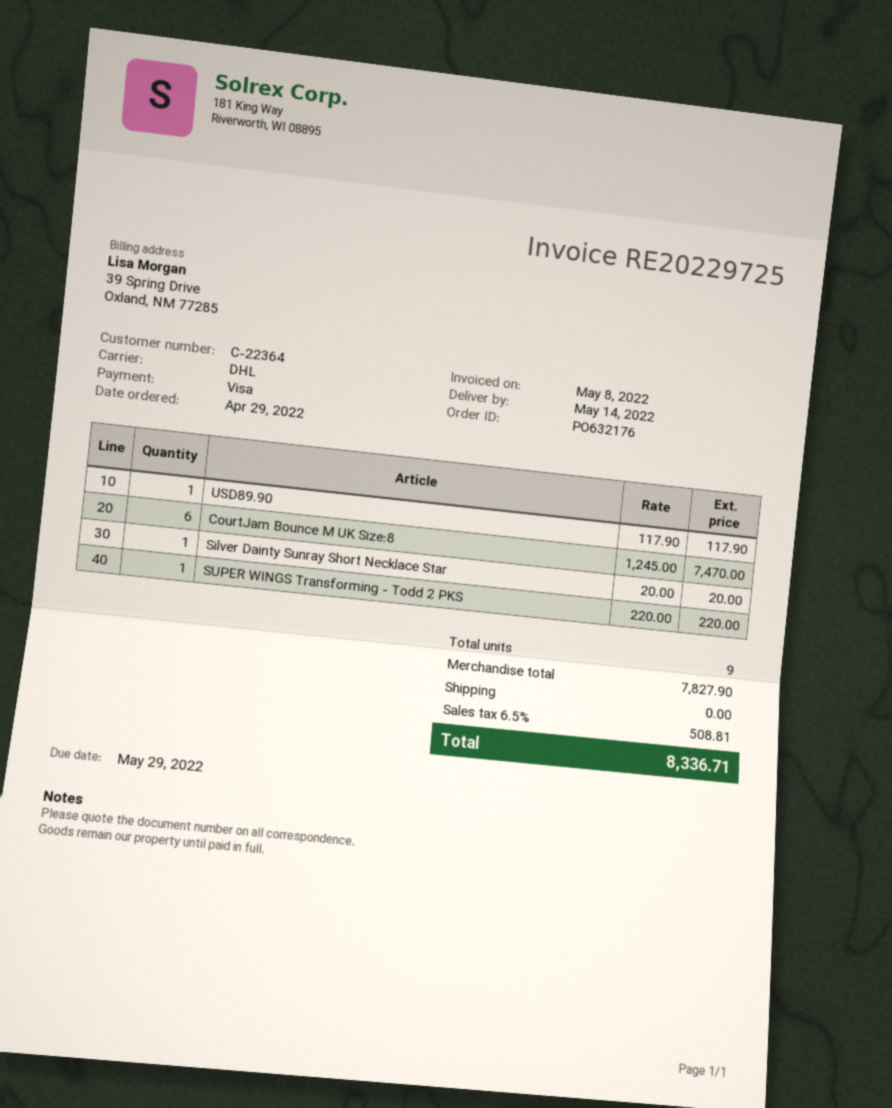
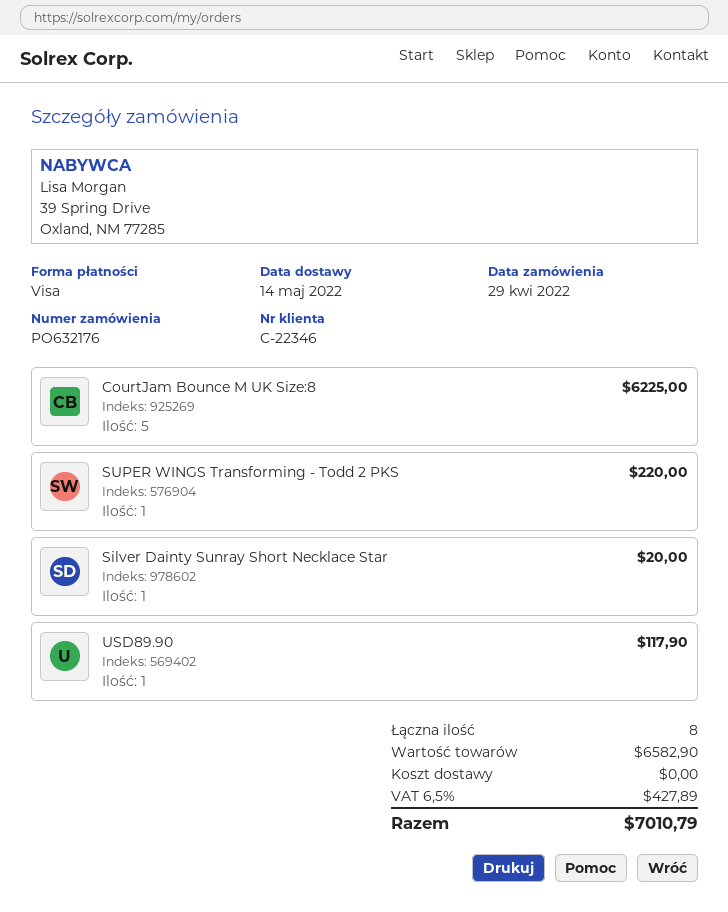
customer number: C-22364 -> C-22346
CourtJam Bounce M UK Size:8: 6 for 7470.00 -> 5 for 6225.00
total quantity: 9 -> 8
subtotal: 7827.90 -> 6582.90
tax: 6.5% = 508.81 -> 6.5% = 427.89
total: 8336.71 -> 7010.79

